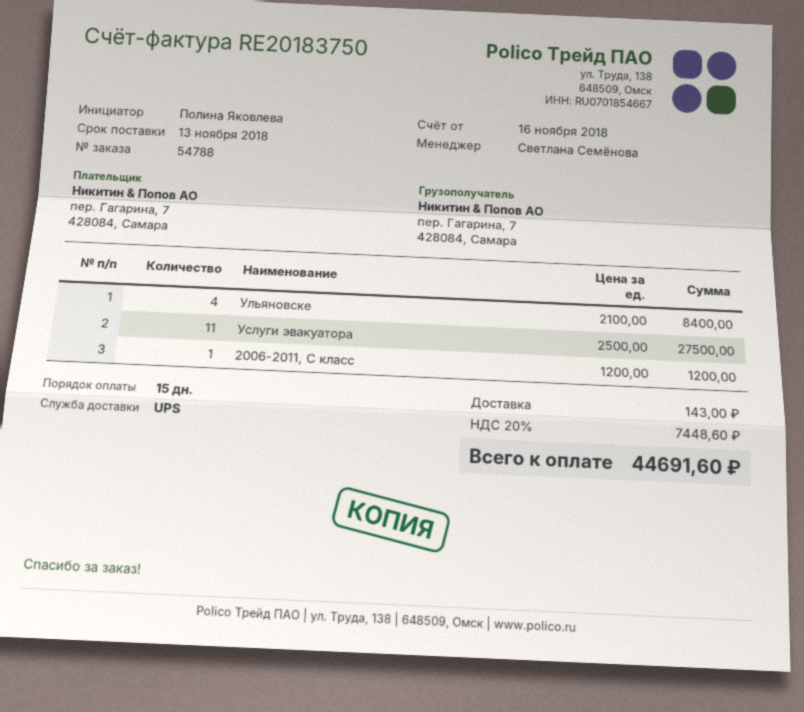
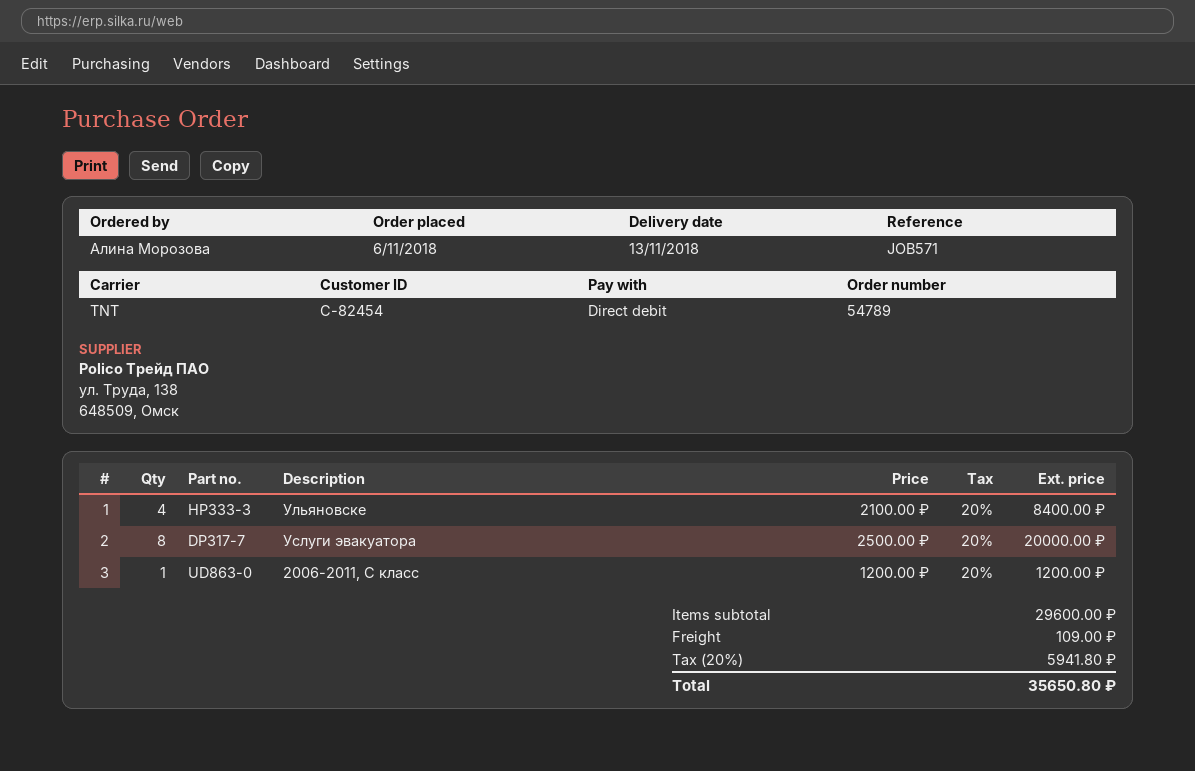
order number: 54788 -> 54789
ordered by: Полина Яковлева -> Алина Морозова
shipping method: UPS -> TNT
Услуги эвакуатора: 11 x 2500.00 = 27500.00 -> 8 x 2500.00 = 20000.00
shipping: 143.00 -> 109.00
tax: 20% = 7448.60 -> 20% = 5941.80
total: 44691.60 -> 35650.80

